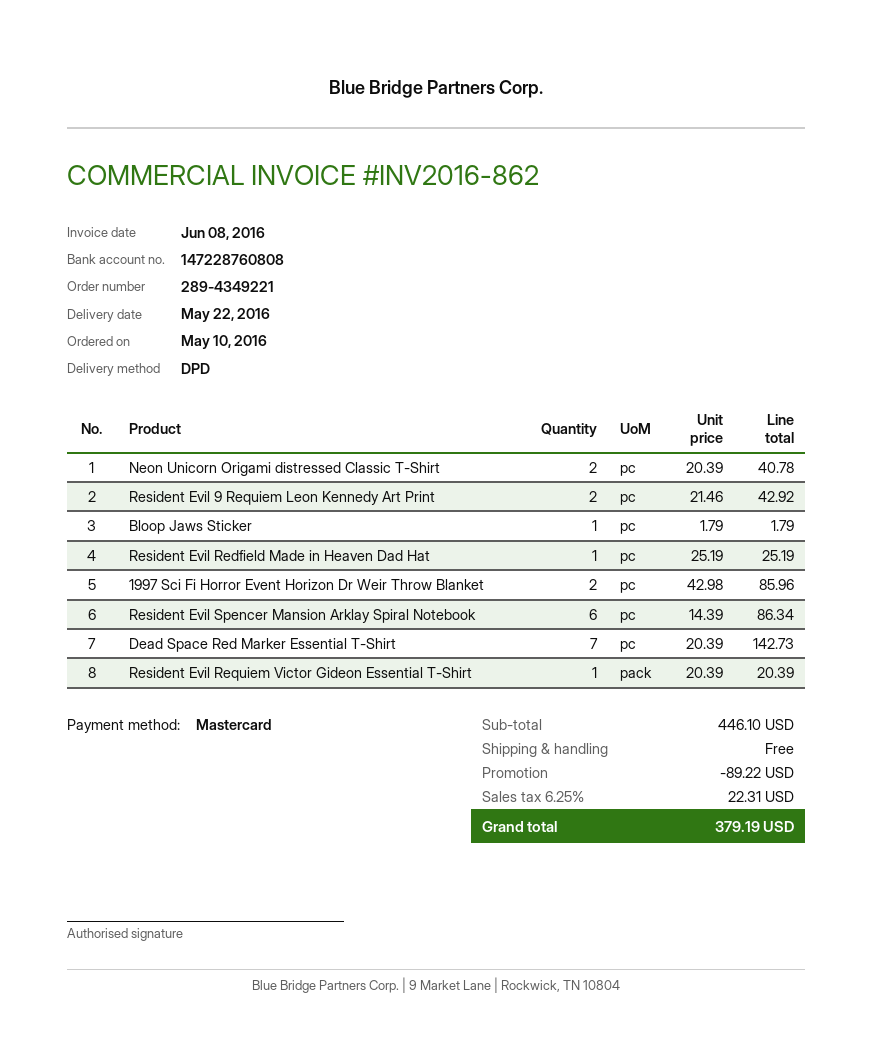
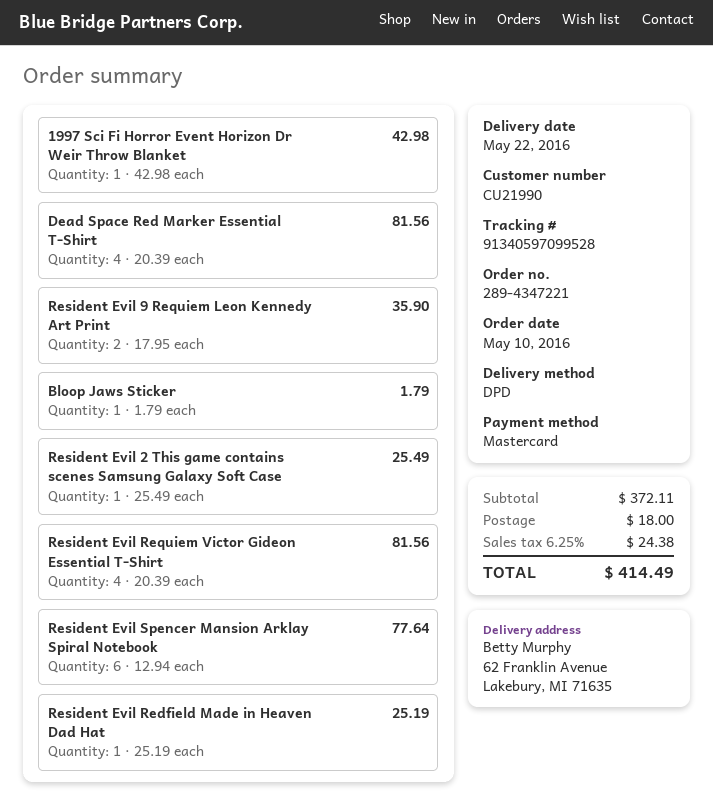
order number: 289-4349221 -> 289-4347221
Neon Unicorn Origami distressed Classic T-Shirt: 2 x 20.39 = 40.78 -> none
Resident Evil 9 Requiem Leon Kennedy Art Print: 2 x 21.46 = 42.92 -> 2 x 17.95 = 35.90
1997 Sci Fi Horror Event Horizon Dr Weir Throw Blanket: 2 x 42.98 = 85.96 -> 1 x 42.98 = 42.98
Resident Evil Spencer Mansion Arklay Spiral Notebook: 6 x 14.39 = 86.34 -> 6 x 12.94 = 77.64
Dead Space Red Marker Essential T-Shirt: 7 x 20.39 = 142.73 -> 4 x 20.39 = 81.56
Resident Evil Requiem Victor Gideon Essential T-Shirt: 1 x 20.39 = 20.39 -> 4 x 20.39 = 81.56
Resident Evil 2 This game contains scenes Samsung Galaxy Soft Case: none -> 1 x 25.49 = 25.49
subtotal: 446.10 -> 372.11
discount: 89.22 -> none
shipping: 0.00 -> 18.00
tax: 6.25% = 22.31 -> 6.25% = 24.38
total: 379.19 -> 414.49

